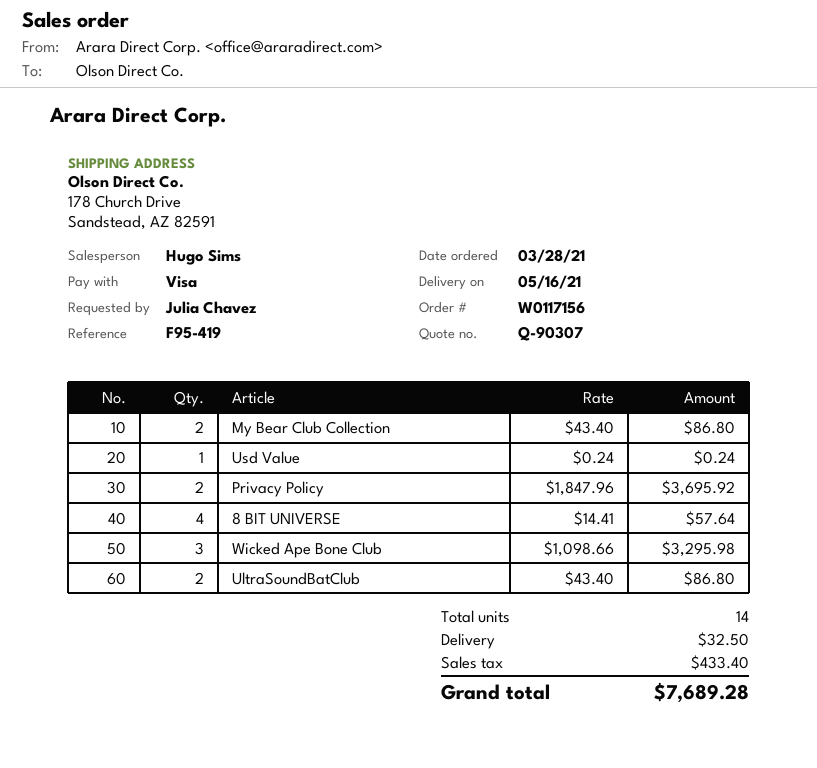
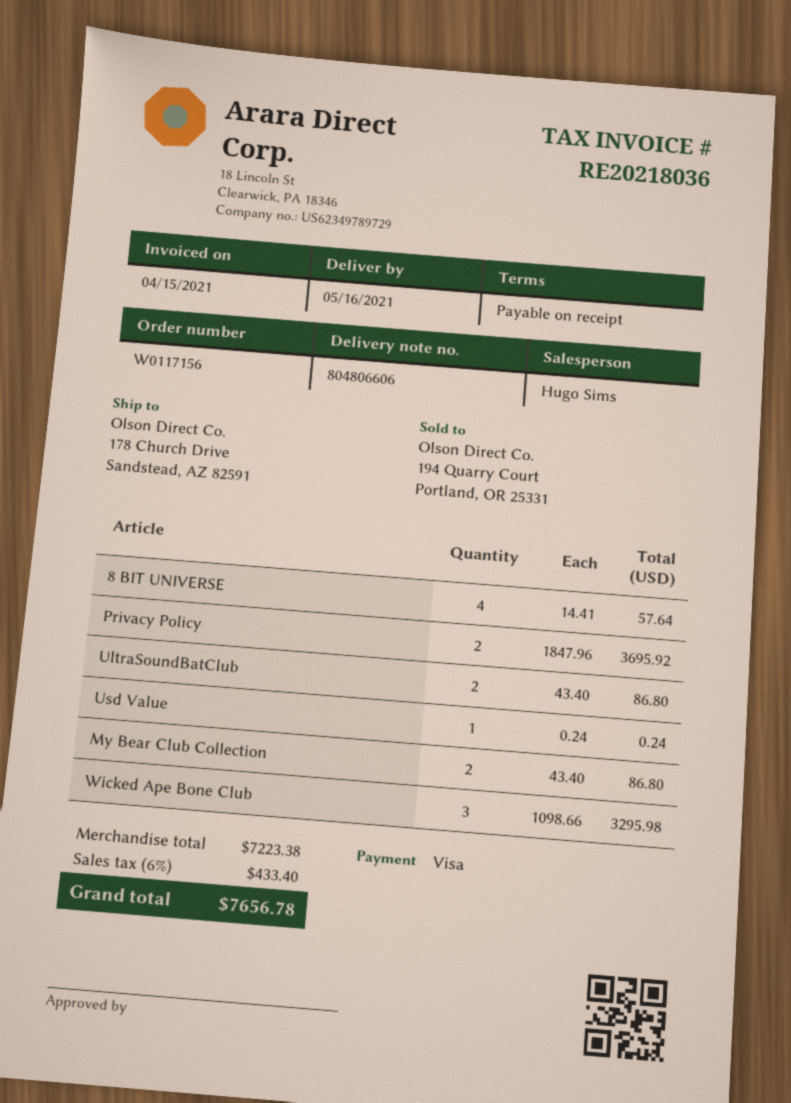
shipping: 32.50 -> none
total: 7689.28 -> 7656.78

